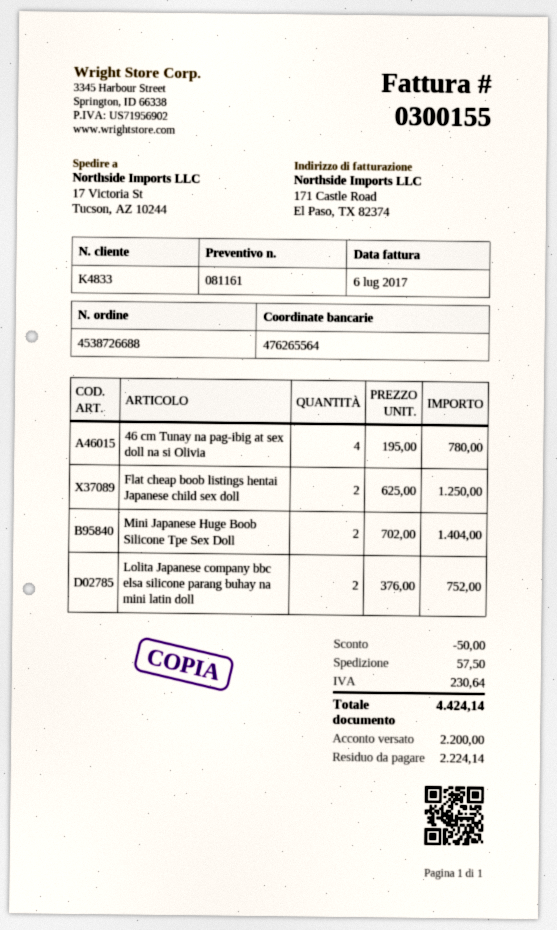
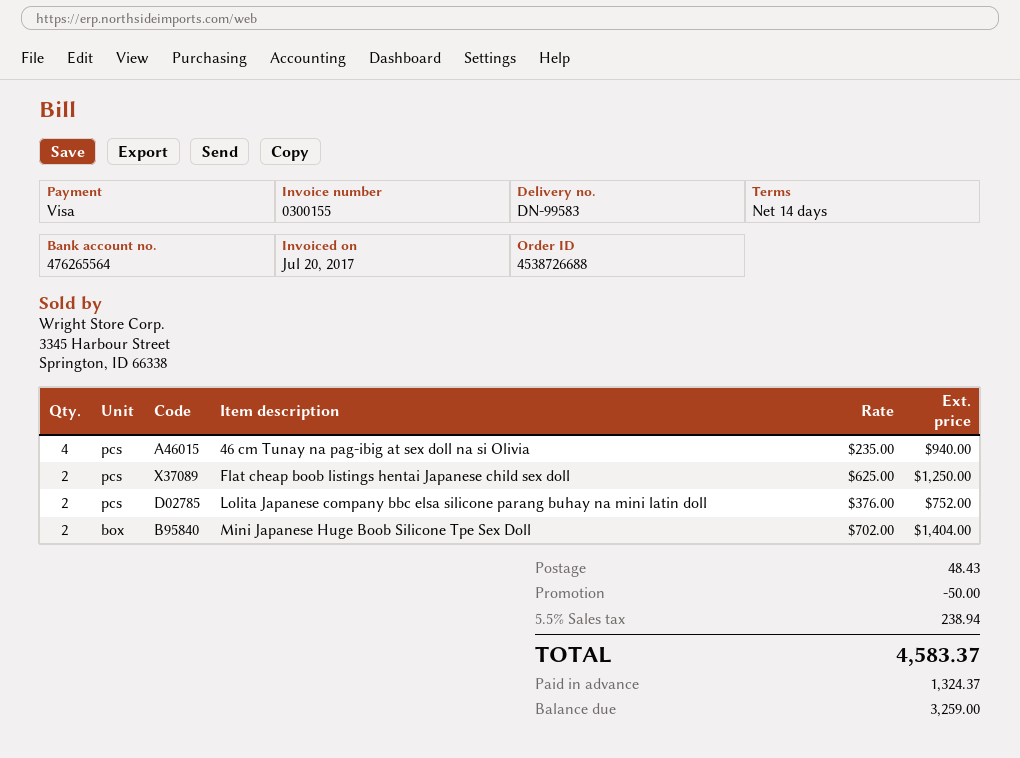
invoice date: 2017-07-06 -> 2017-07-20
46 cm Tunay na pag-ibig at sex doll na si Olivia: 4 x 195.00 = 780.00 -> 4 x 235.00 = 940.00
shipping: 57.50 -> 48.43
tax: 230.64 -> 238.94
total: 4424.14 -> 4583.37
deposit: 2200.00 -> 1324.37
balance: 2224.14 -> 3259.00

